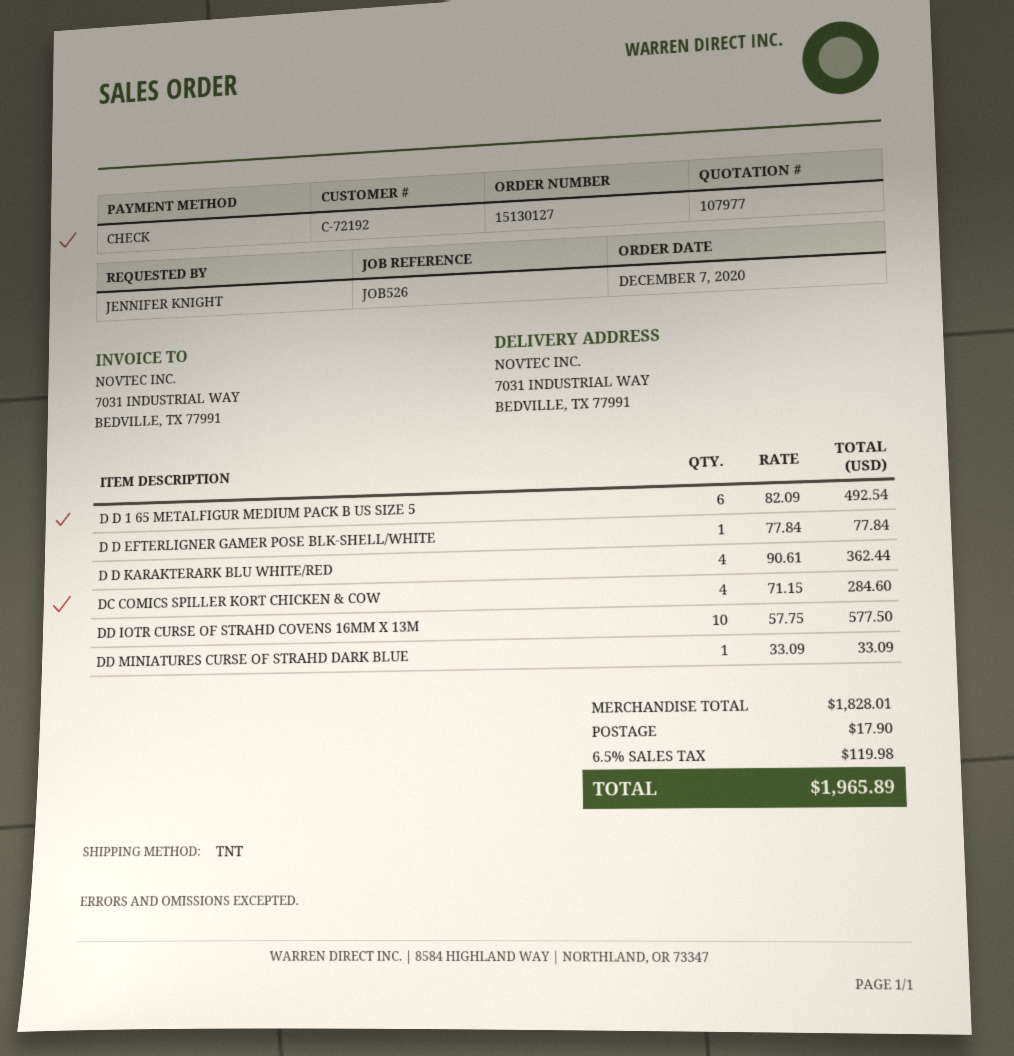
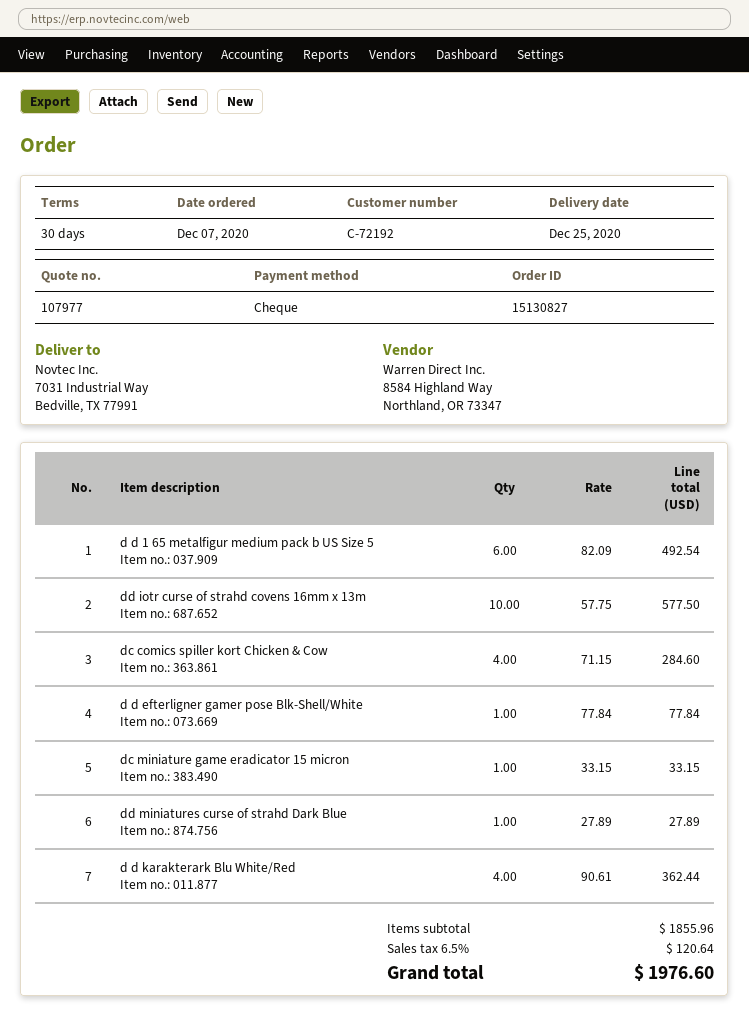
order number: 15130127 -> 15130827
DD MINIATURES CURSE OF STRAHD DARK BLUE: 1 x 33.09 = 33.09 -> 1 x 27.89 = 27.89
dc miniature game eradicator 15 micron: none -> 1 x 33.15 = 33.15
subtotal: 1828.01 -> 1855.96
shipping: 17.90 -> none
tax: 6.5% = 119.98 -> 6.5% = 120.64
total: 1965.89 -> 1976.60

